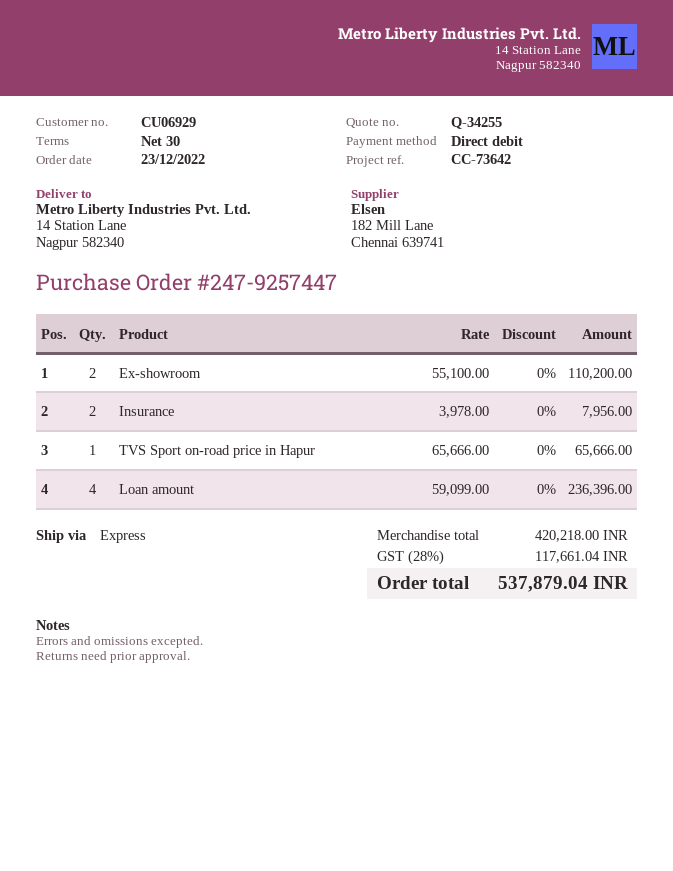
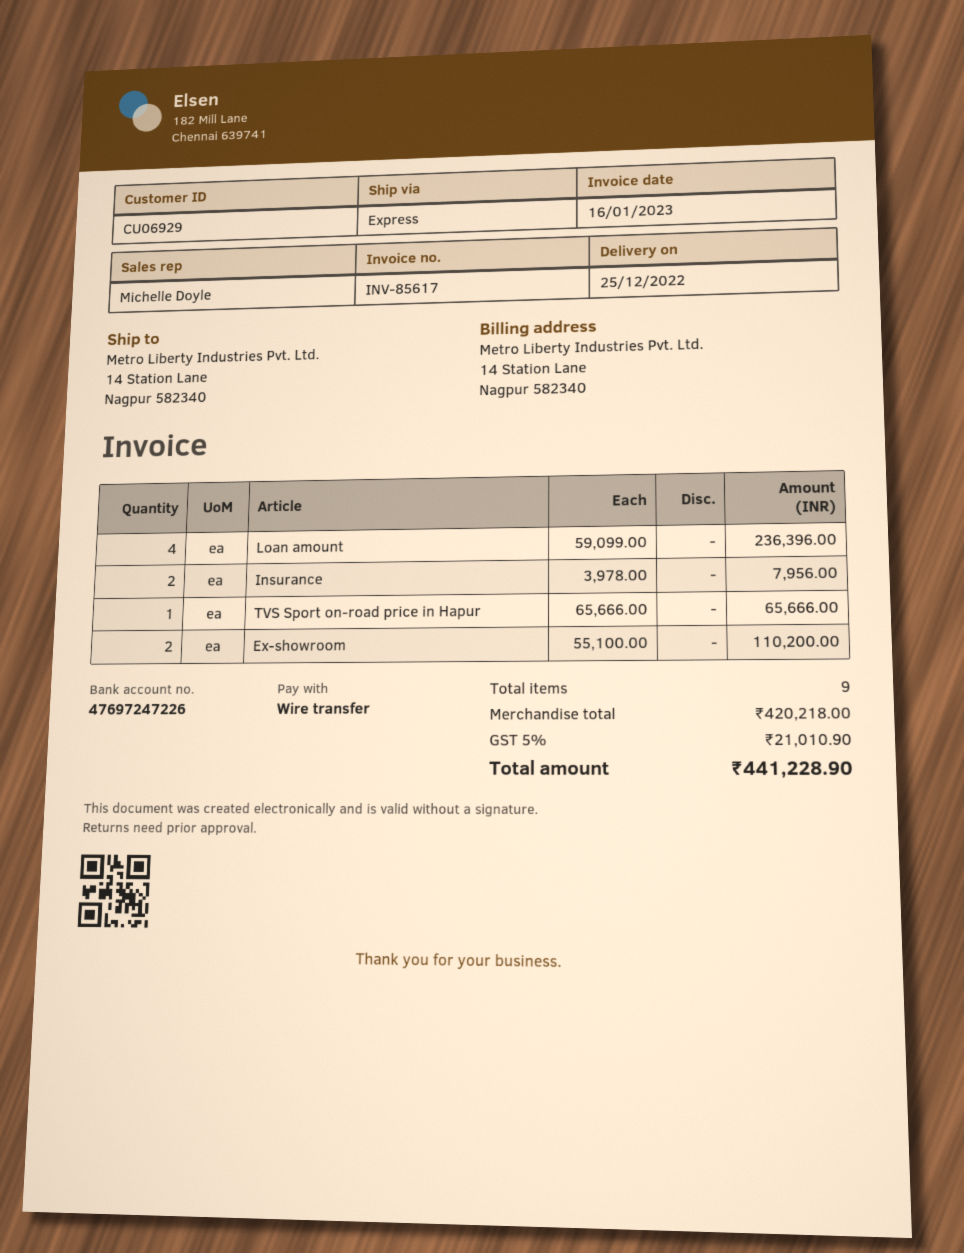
payment method: direct debit -> bank transfer
tax: 28% = 117661.04 -> 5% = 21010.90
total: 537879.04 -> 441228.90

